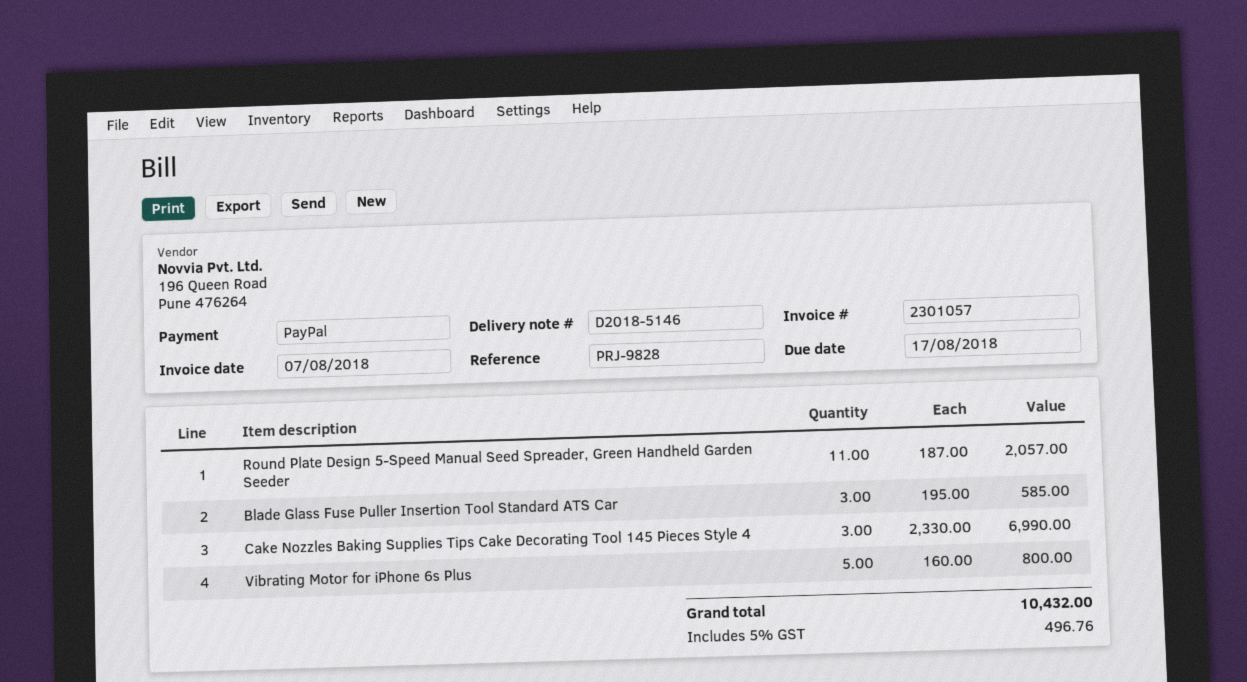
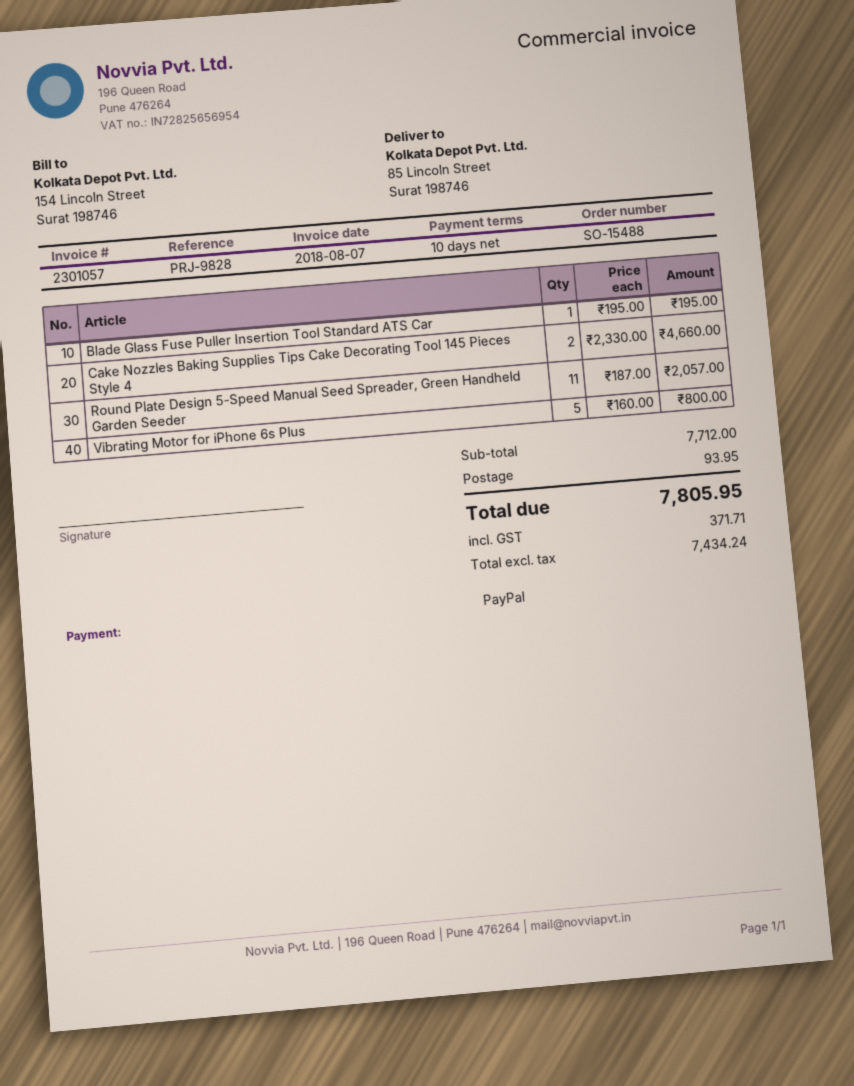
Blade Glass Fuse Puller Insertion Tool Standard ATS Car: 3 x 195.00 = 585.00 -> 1 x 195.00 = 195.00
Cake Nozzles Baking Supplies Tips Cake Decorating Tool 145 Pieces Style 4: 3 x 2330.00 = 6990.00 -> 2 x 2330.00 = 4660.00
shipping: none -> 93.95
tax: 496.76 -> 371.71
total: 10432.00 -> 7805.95

